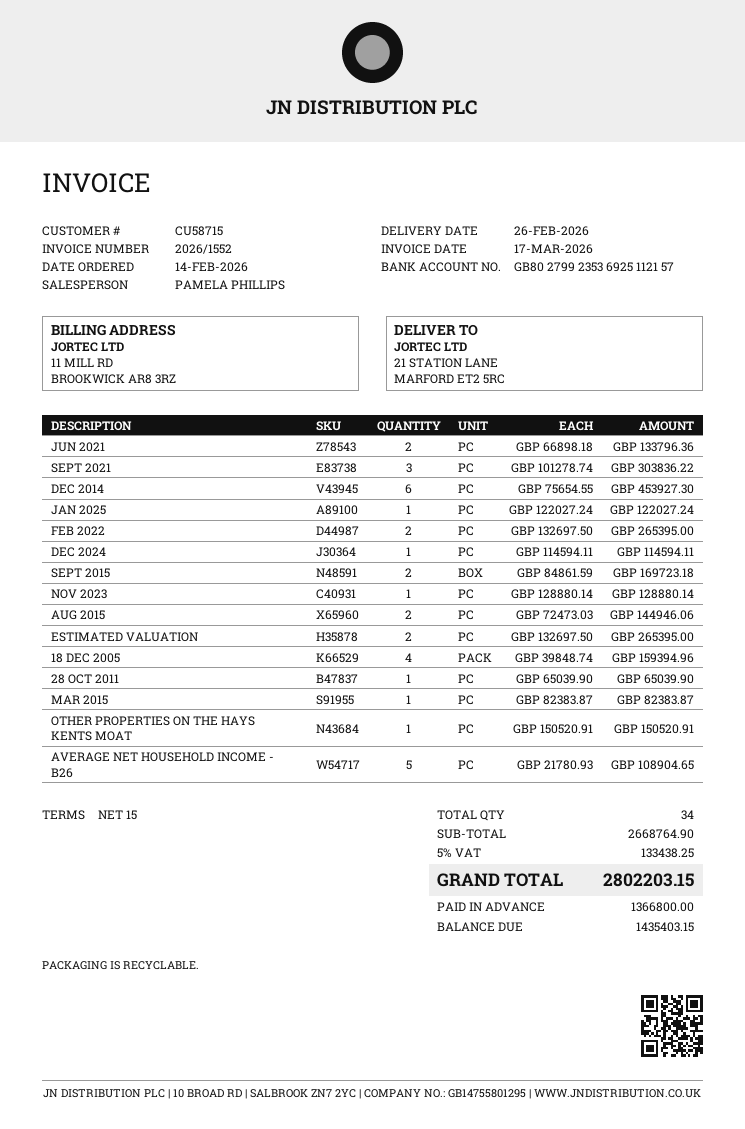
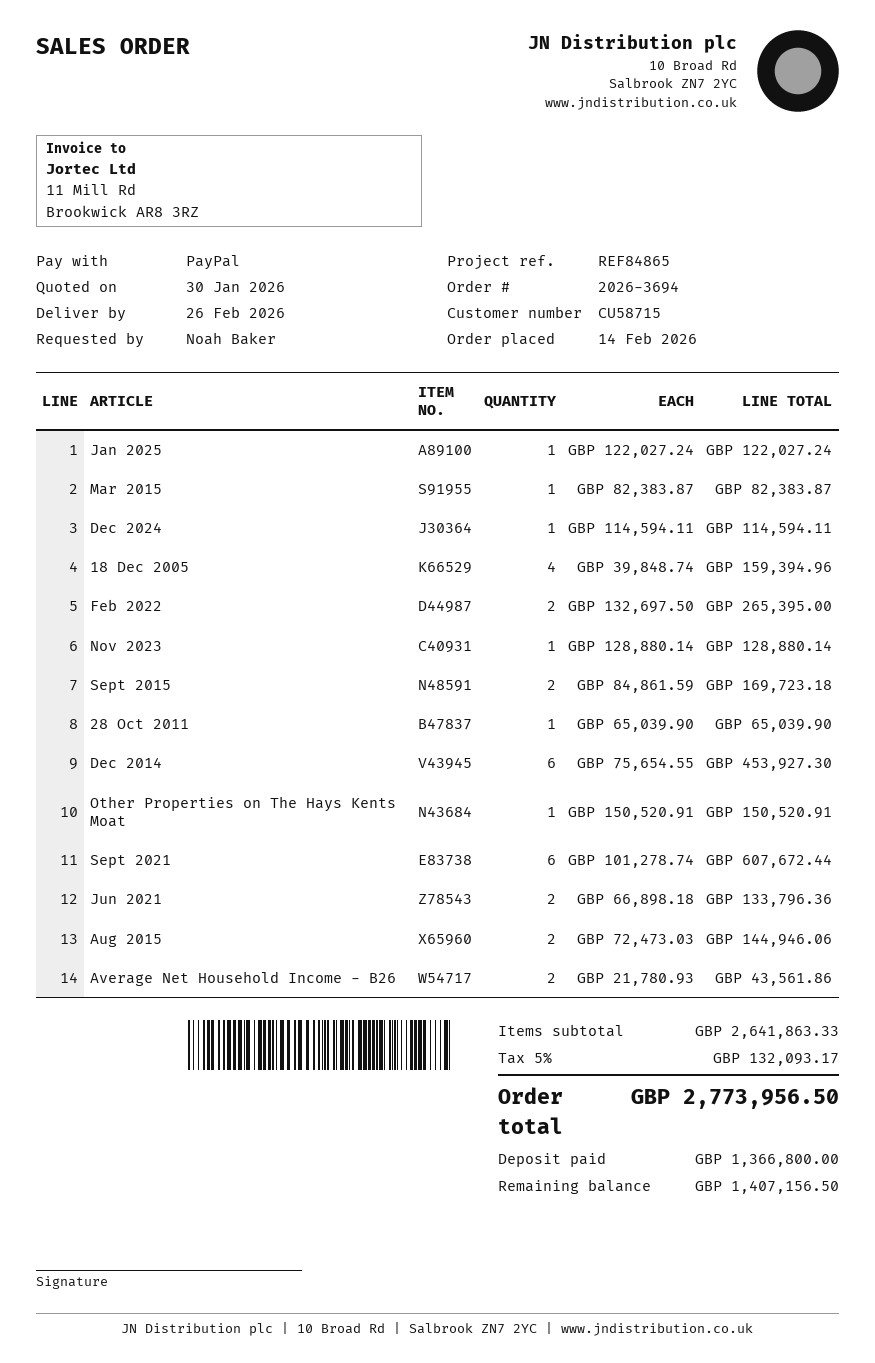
SEPT 2021: 3 x 101278.74 = 303836.22 -> 6 x 101278.74 = 607672.44
ESTIMATED VALUATION: 2 x 132697.50 = 265395.00 -> none
AVERAGE NET HOUSEHOLD INCOME - B26: 5 x 21780.93 = 108904.65 -> 2 x 21780.93 = 43561.86
subtotal: 2668764.90 -> 2641863.33
tax: 5% = 133438.25 -> 5% = 132093.17
total: 2802203.15 -> 2773956.50
balance: 1435403.15 -> 1407156.50

